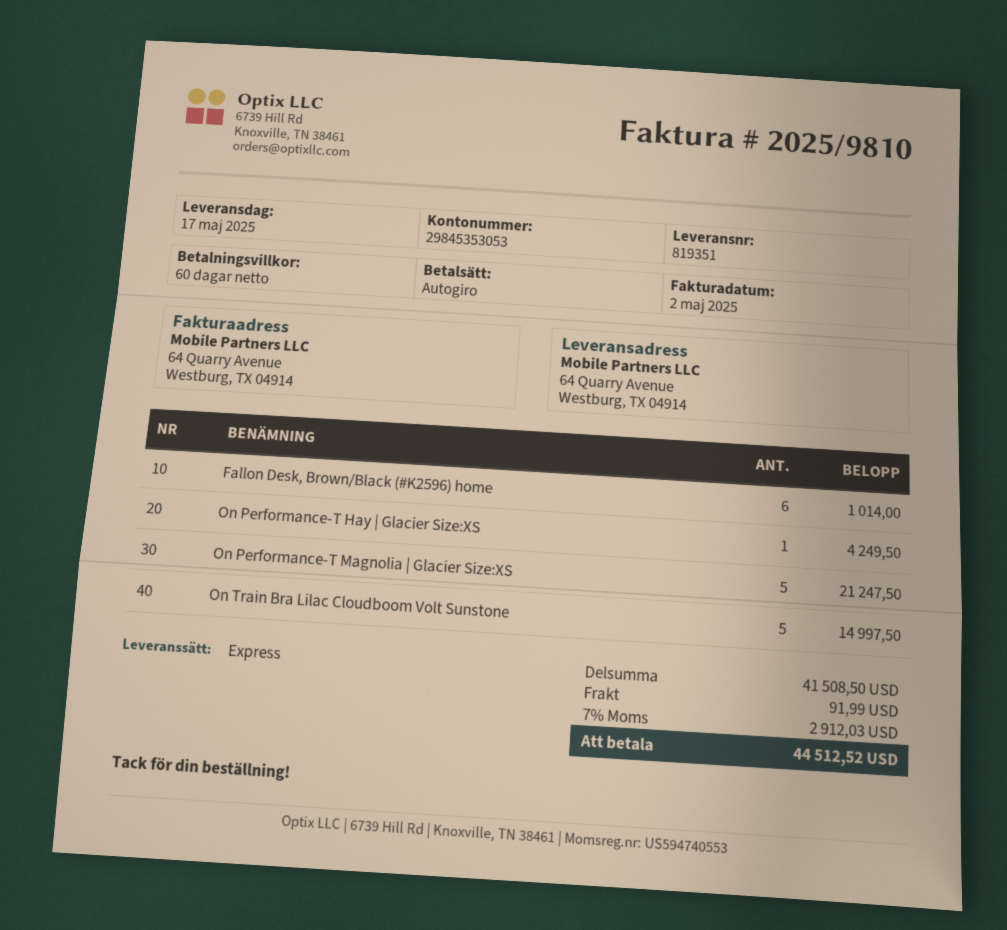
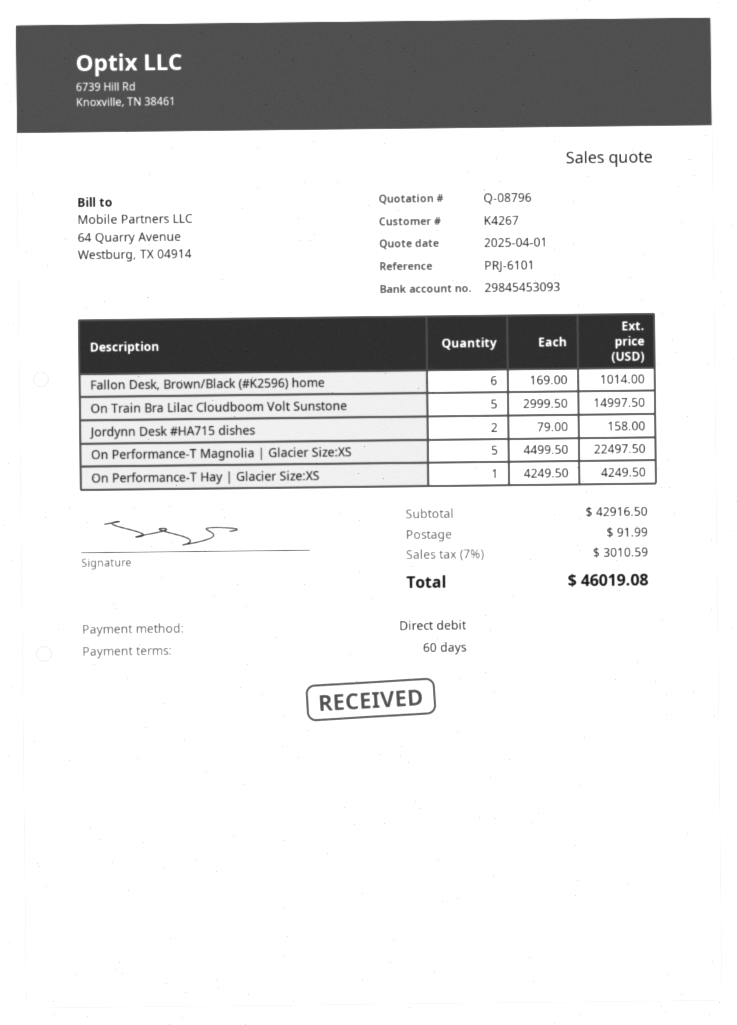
bank account: 29845353053 -> 29845453093
On Performance-T Magnolia | Glacier Size:XS: 5 for 21247.50 -> 5 for 22497.50
Jordynn Desk #HA715 dishes: none -> 2 for 158.00
subtotal: 41508.50 -> 42916.50
tax: 7% = 2912.03 -> 7% = 3010.59
total: 44512.52 -> 46019.08

